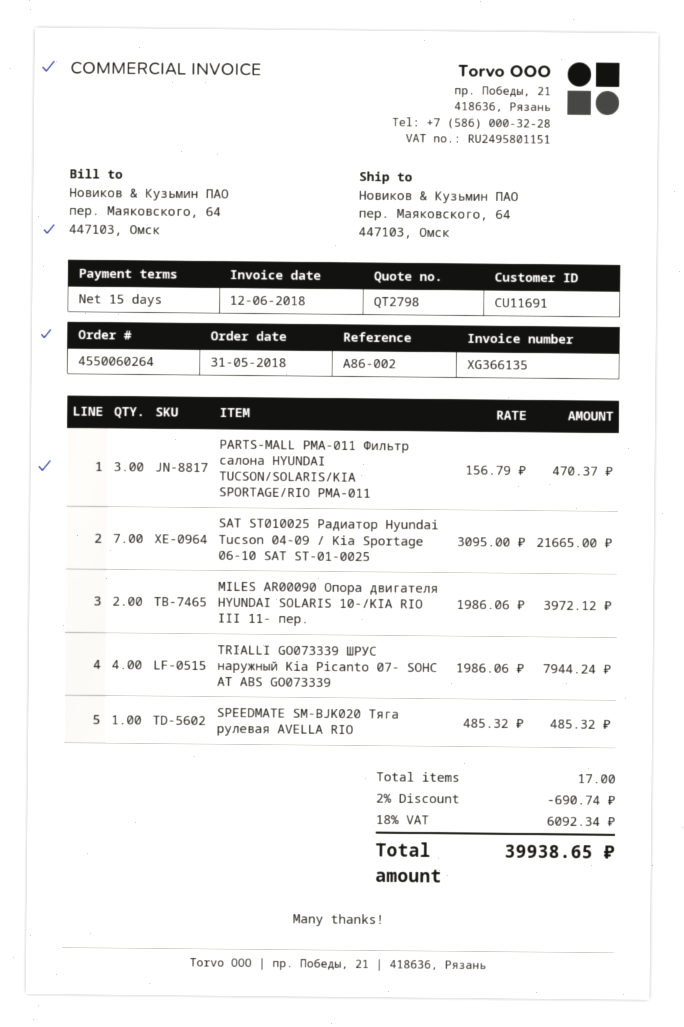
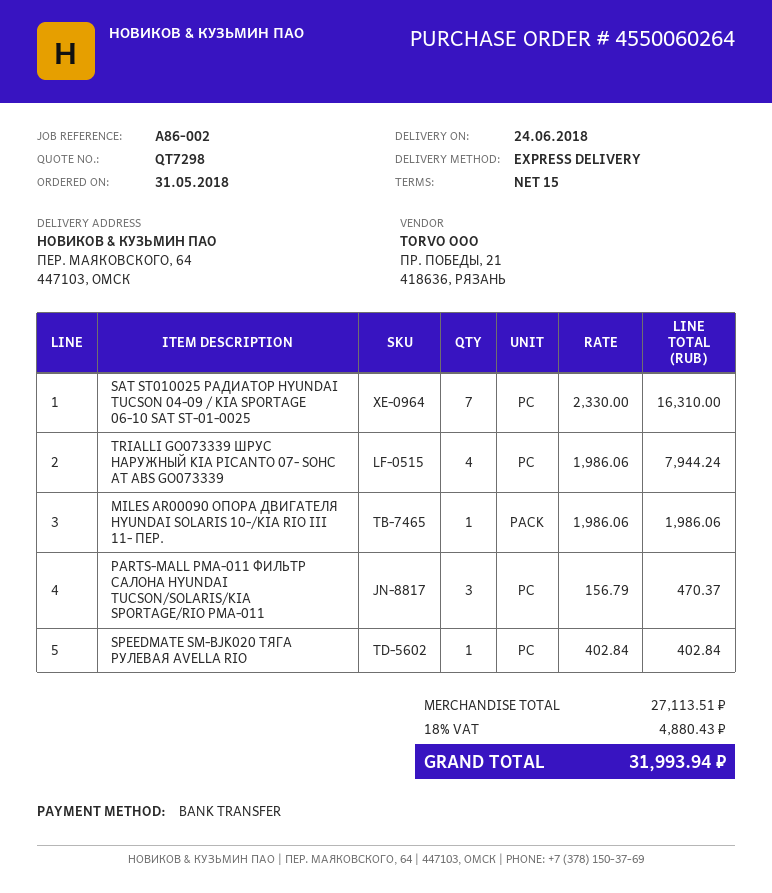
quote number: QT2798 -> QT7298
SAT ST010025 Радиатор Hyundai Tucson 04-09 / Kia Sportage 06-10 SAT ST-01-0025: 7 x 3095.00 = 21665.00 -> 7 x 2330.00 = 16310.00
MILES AR00090 Опора двигателя HYUNDAI SOLARIS 10-/KIA RIO III 11- пер.: 2 x 1986.06 = 3972.12 -> 1 x 1986.06 = 1986.06
SPEEDMATE SM-BJK020 Тяга рулевая AVELLA RIO: 1 x 485.32 = 485.32 -> 1 x 402.84 = 402.84
discount: 2% = 690.74 -> none
tax: 18% = 6092.34 -> 18% = 4880.43
total: 39938.65 -> 31993.94

